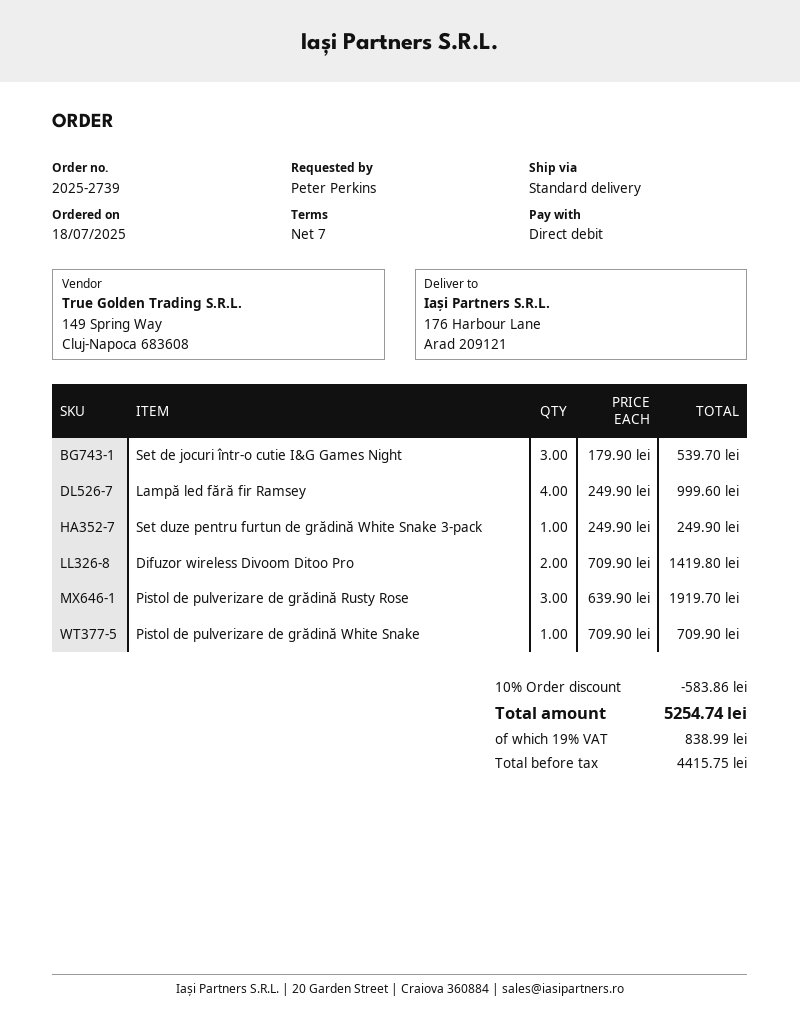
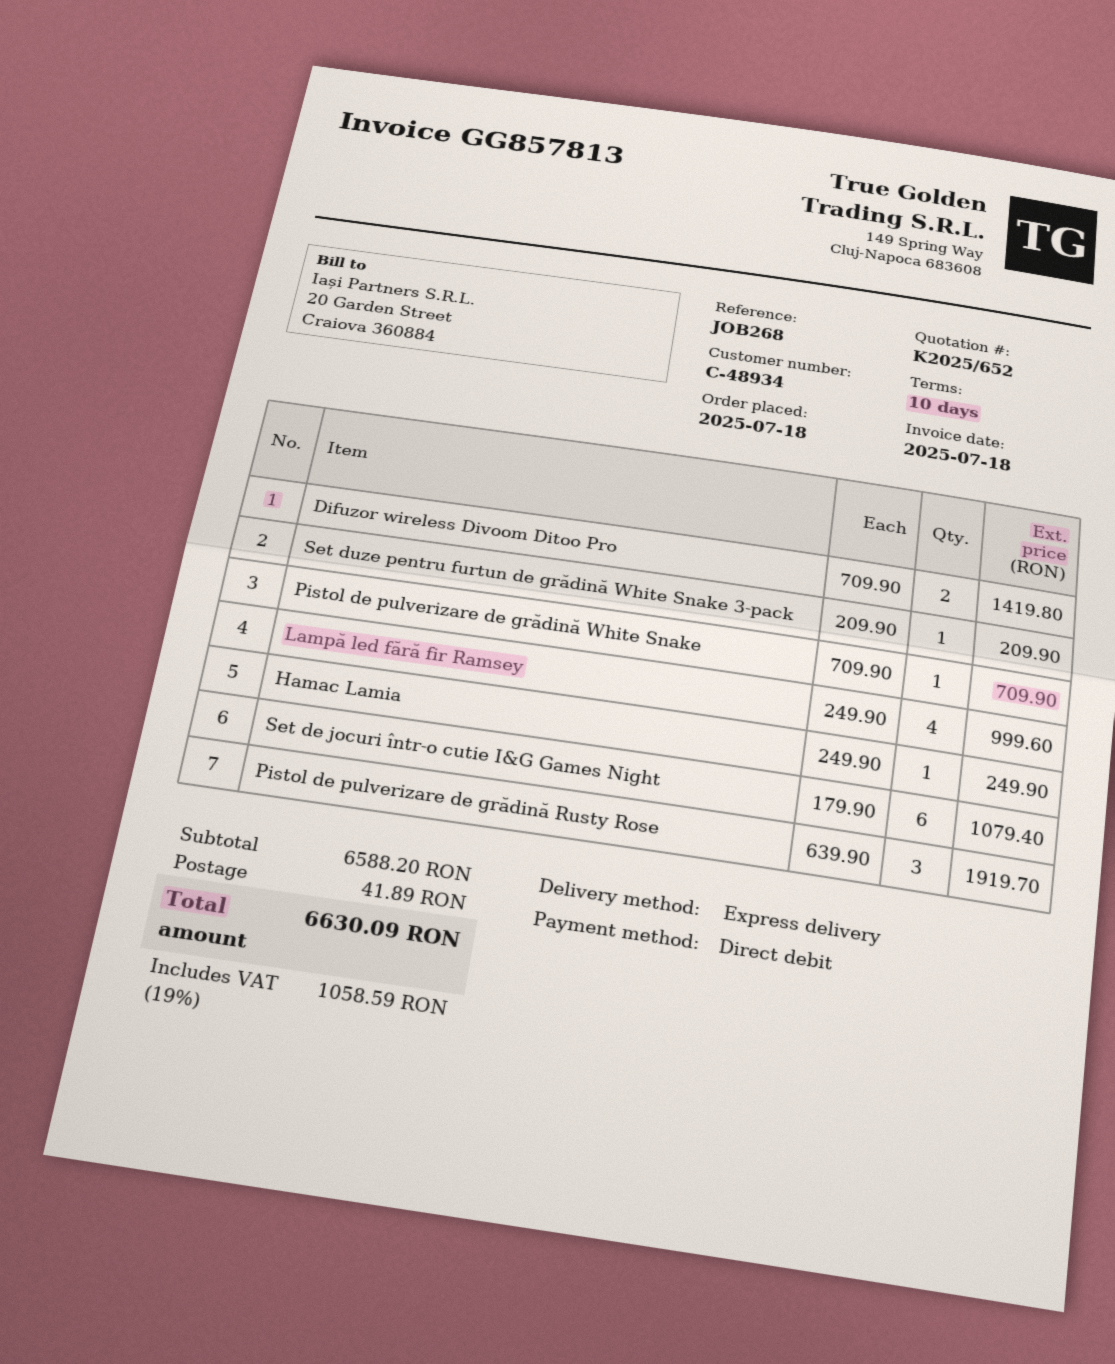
payment terms: 7 days -> 10 days
shipping method: standard -> express
Set de jocuri într-o cutie I&G Games Night: 3 x 179.90 = 539.70 -> 6 x 179.90 = 1079.40
Set duze pentru furtun de grădină White Snake 3-pack: 1 x 249.90 = 249.90 -> 1 x 209.90 = 209.90
Hamac Lamia: none -> 1 x 249.90 = 249.90
discount: 10% = 583.86 -> none
shipping: none -> 41.89
tax: 19% = 838.99 -> 19% = 1058.59
total: 5254.74 -> 6630.09

